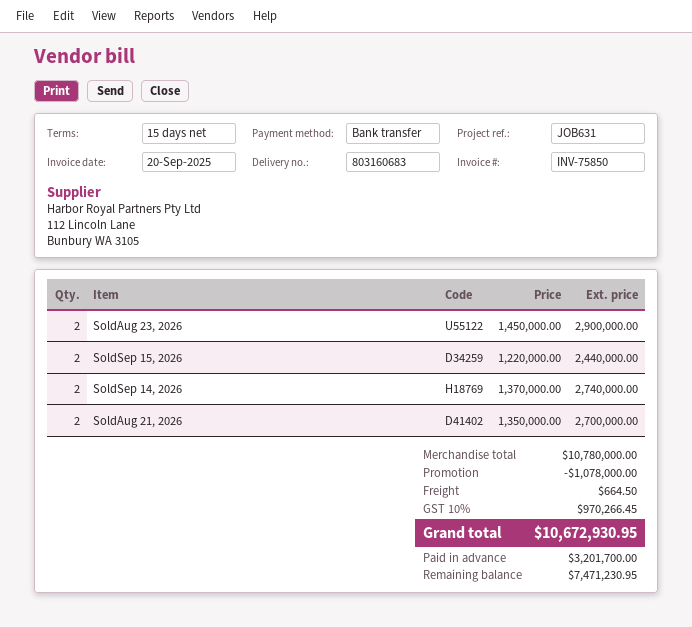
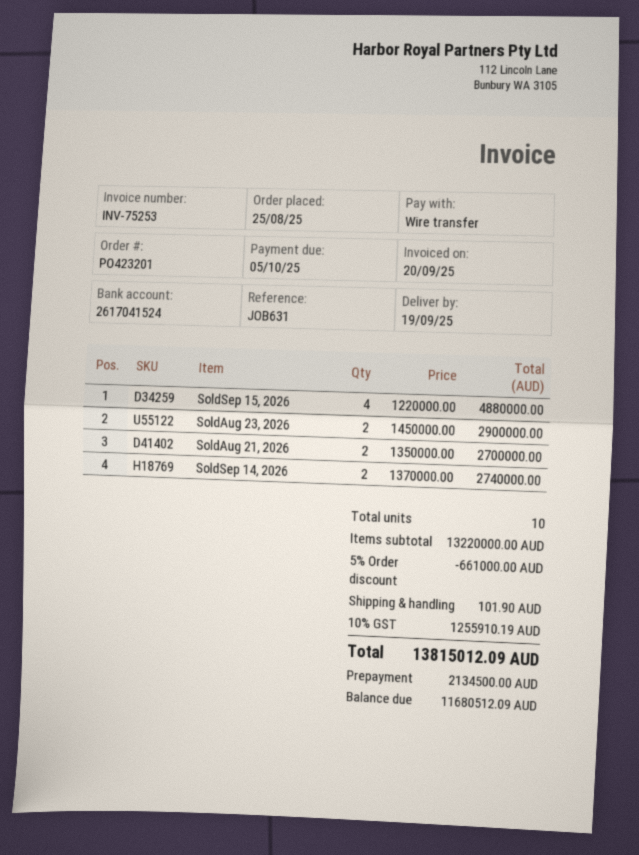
invoice number: INV-75850 -> INV-75253
SoldSep 15, 2026: 2 x 1220000.00 = 2440000.00 -> 4 x 1220000.00 = 4880000.00
subtotal: 10780000.00 -> 13220000.00
discount: 1078000.00 -> 661000.00
shipping: 664.50 -> 101.90
tax: 10% = 970266.45 -> 10% = 1255910.19
total: 10672930.95 -> 13815012.09
deposit: 3201700.00 -> 2134500.00
balance: 7471230.95 -> 11680512.09

